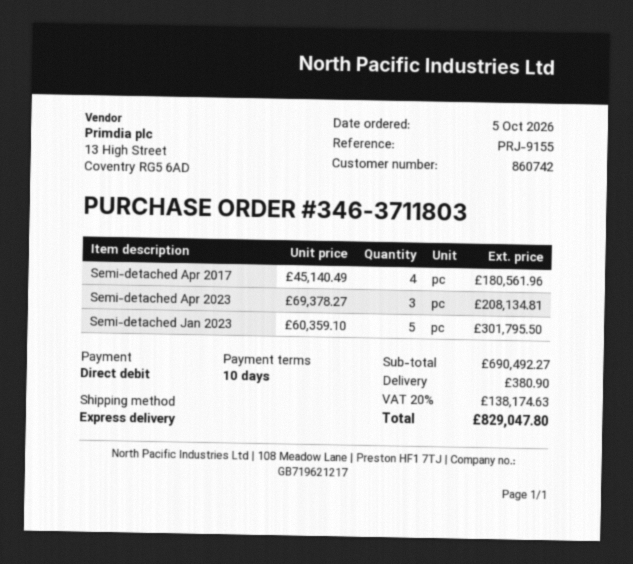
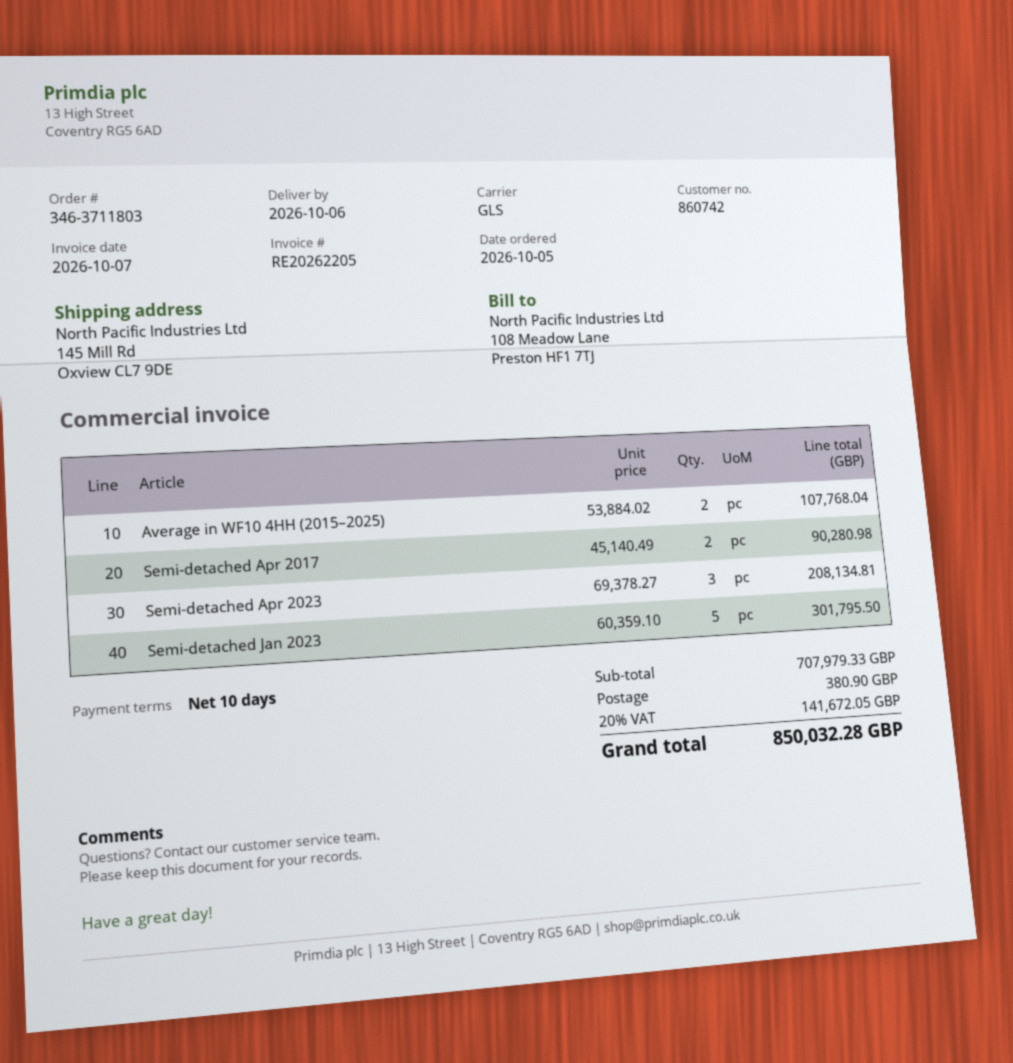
shipping method: express -> GLS
Semi-detached Apr 2017: 4 x 45140.49 = 180561.96 -> 2 x 45140.49 = 90280.98
Average in WF10 4HH (2015–2025): none -> 2 x 53884.02 = 107768.04
subtotal: 690492.27 -> 707979.33
tax: 20% = 138174.63 -> 20% = 141672.05
total: 829047.80 -> 850032.28

